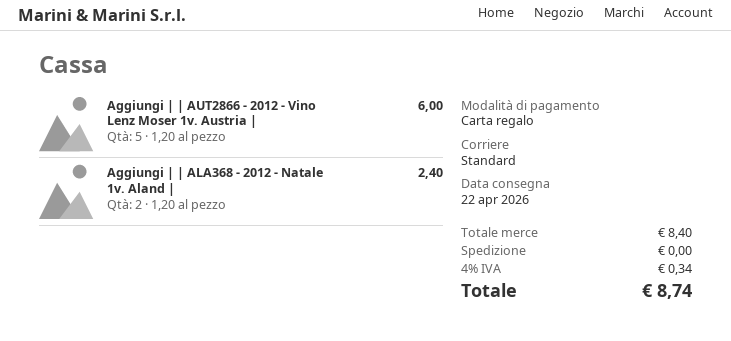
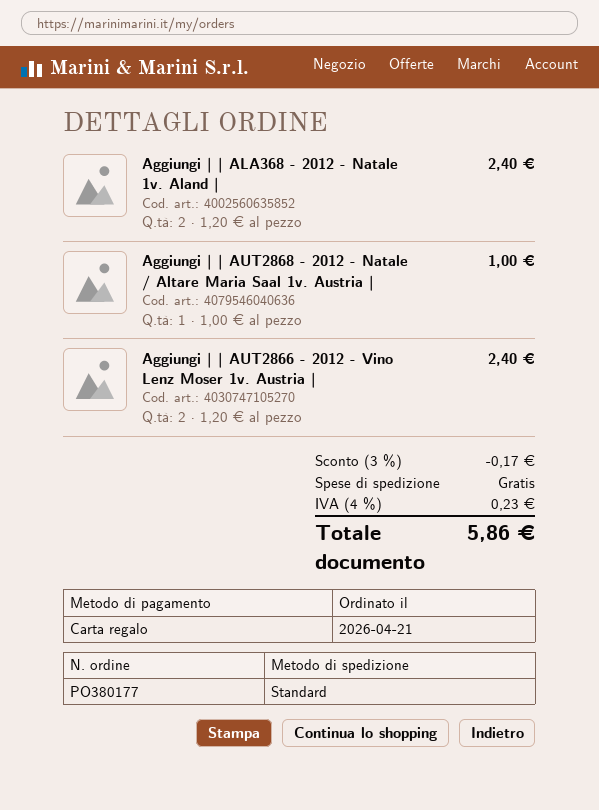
Aggiungi | | AUT2866 - 2012 - Vino Lenz Moser 1v. Austria |: 5 x 1.20 = 6.00 -> 2 x 1.20 = 2.40
Aggiungi | | AUT2868 - 2012 - Natale / Altare Maria Saal 1v. Austria |: none -> 1 x 1.00 = 1.00
discount: none -> 3% = 0.17
tax: 4% = 0.34 -> 4% = 0.23
total: 8.74 -> 5.86

